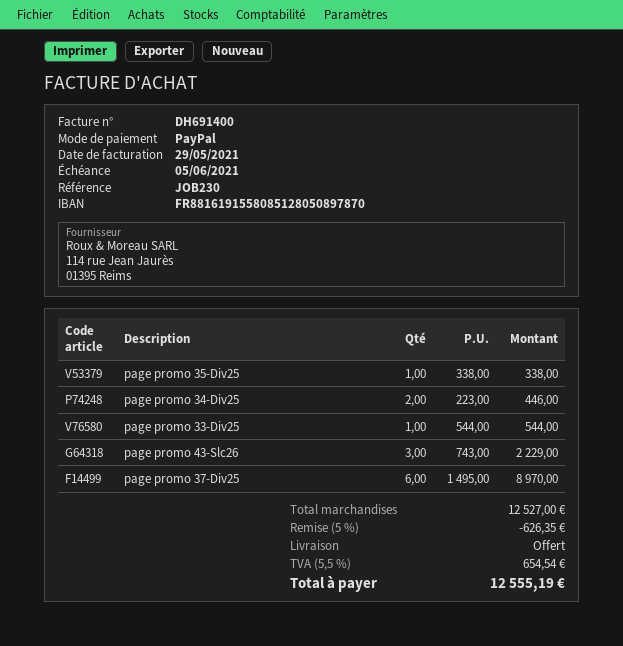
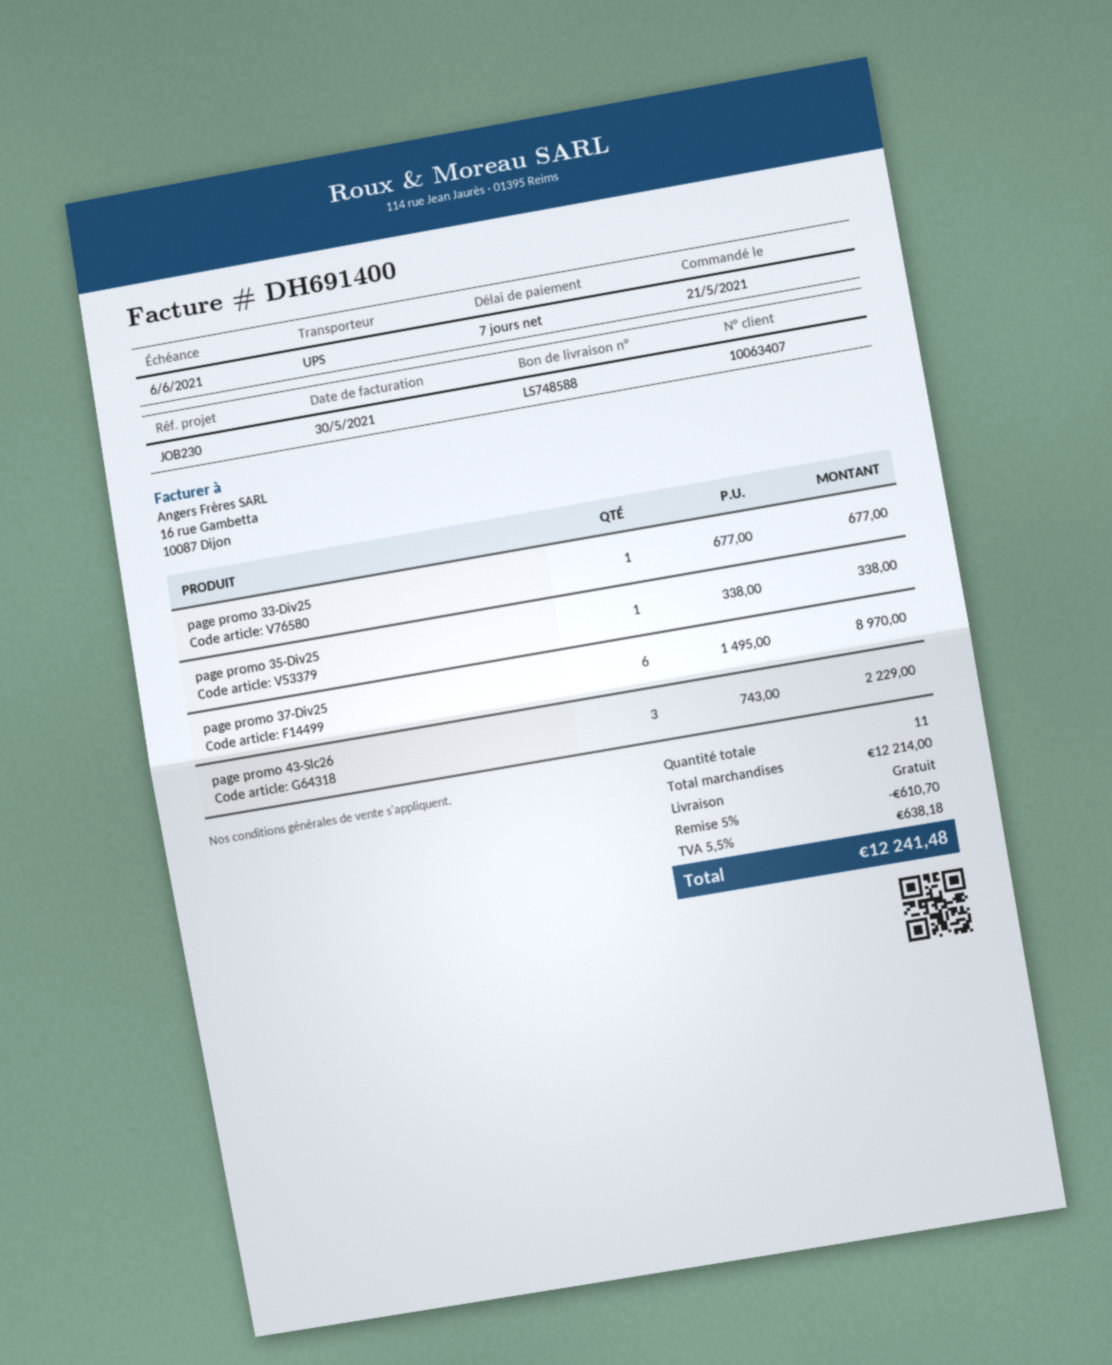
invoice date: 2021-05-29 -> 2021-05-30
due date: 2021-06-05 -> 2021-06-06
page promo 34-Div25: 2 x 223.00 = 446.00 -> none
page promo 33-Div25: 1 x 544.00 = 544.00 -> 1 x 677.00 = 677.00
subtotal: 12527.00 -> 12214.00
discount: 5% = 626.35 -> 5% = 610.70
tax: 5.5% = 654.54 -> 5.5% = 638.18
total: 12555.19 -> 12241.48

